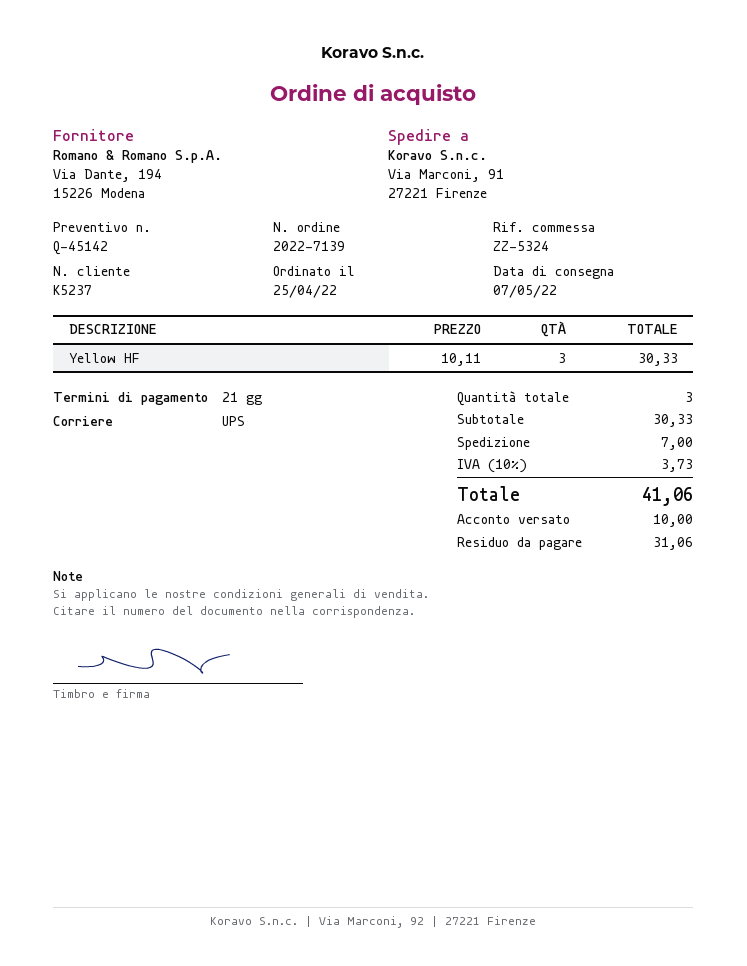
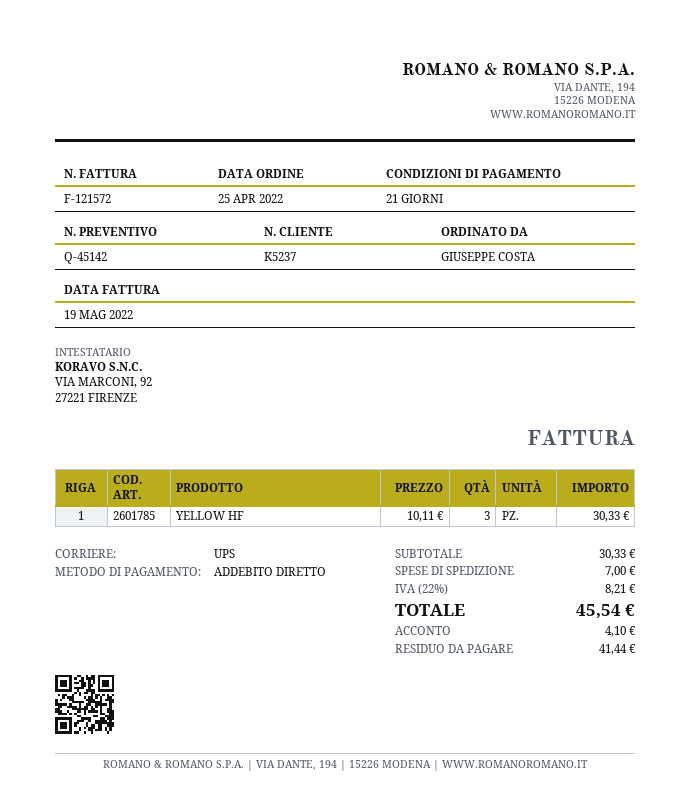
tax: 10% = 3.73 -> 22% = 8.21
total: 41.06 -> 45.54
deposit: 10.00 -> 4.10
balance: 31.06 -> 41.44

